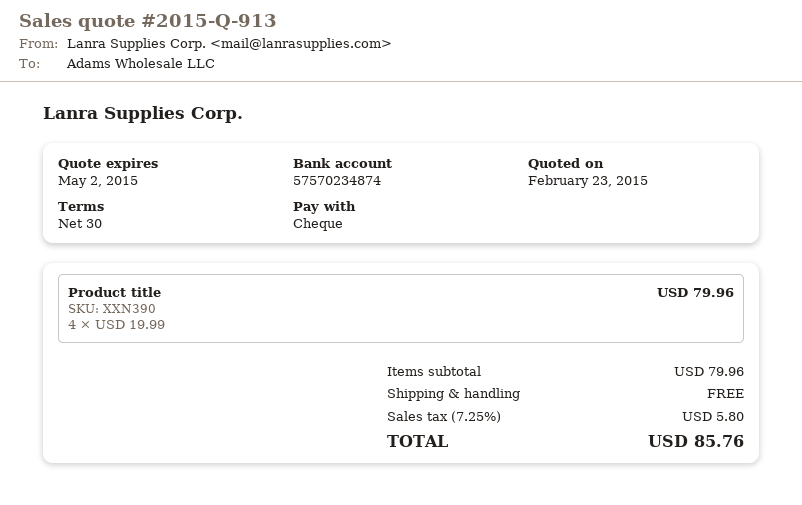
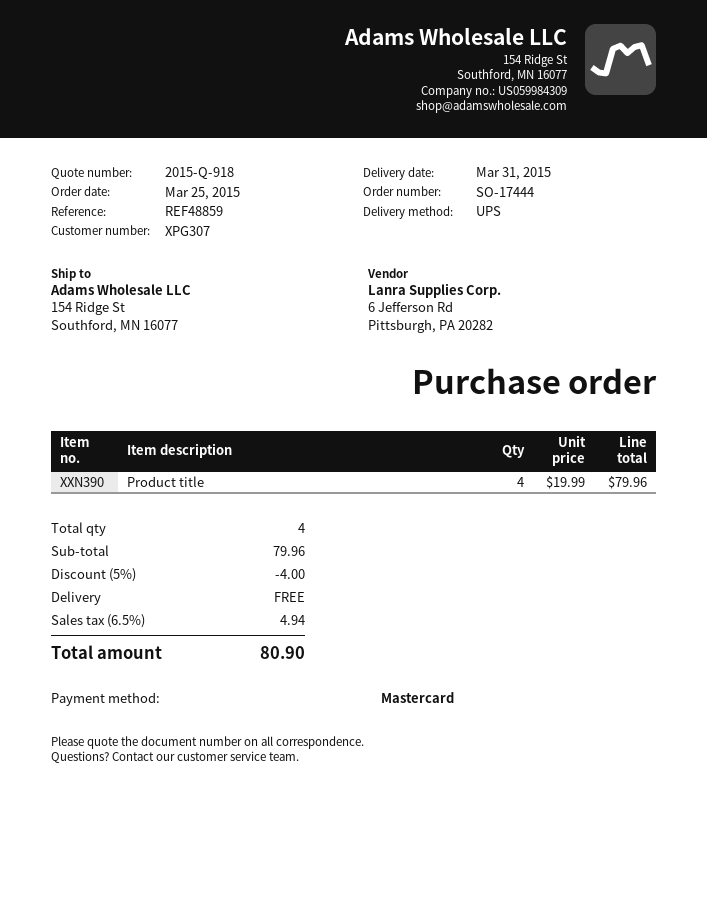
quote number: 2015-Q-913 -> 2015-Q-918
payment method: cheque -> Mastercard
discount: none -> 5% = 4.00
tax: 7.25% = 5.80 -> 6.5% = 4.94
total: 85.76 -> 80.90

